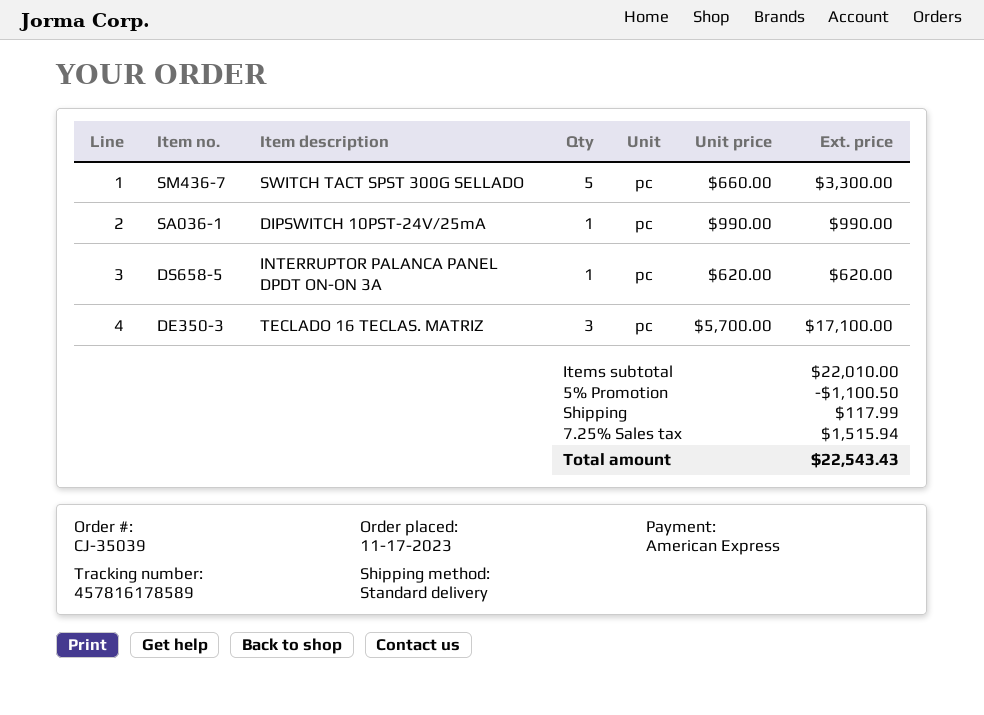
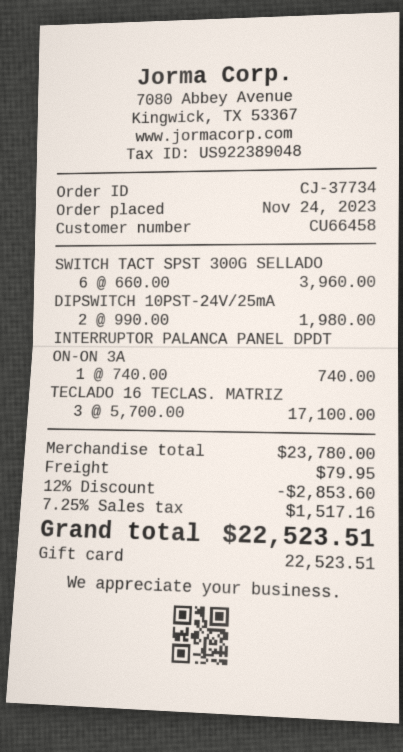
order number: CJ-35039 -> CJ-37734
order date: 2023-11-17 -> 2023-11-24
payment method: American Express -> gift card
SWITCH TACT SPST 300G SELLADO: 5 x 660.00 = 3300.00 -> 6 x 660.00 = 3960.00
DIPSWITCH 10PST-24V/25mA: 1 x 990.00 = 990.00 -> 2 x 990.00 = 1980.00
INTERRUPTOR PALANCA PANEL DPDT ON-ON 3A: 1 x 620.00 = 620.00 -> 1 x 740.00 = 740.00
subtotal: 22010.00 -> 23780.00
discount: 5% = 1100.50 -> 12% = 2853.60
shipping: 117.99 -> 79.95
tax: 7.25% = 1515.94 -> 7.25% = 1517.16
total: 22543.43 -> 22523.51

